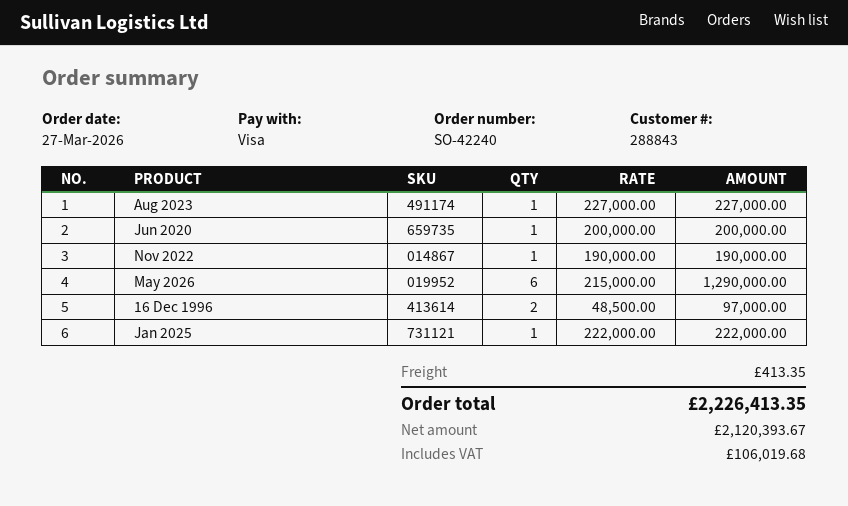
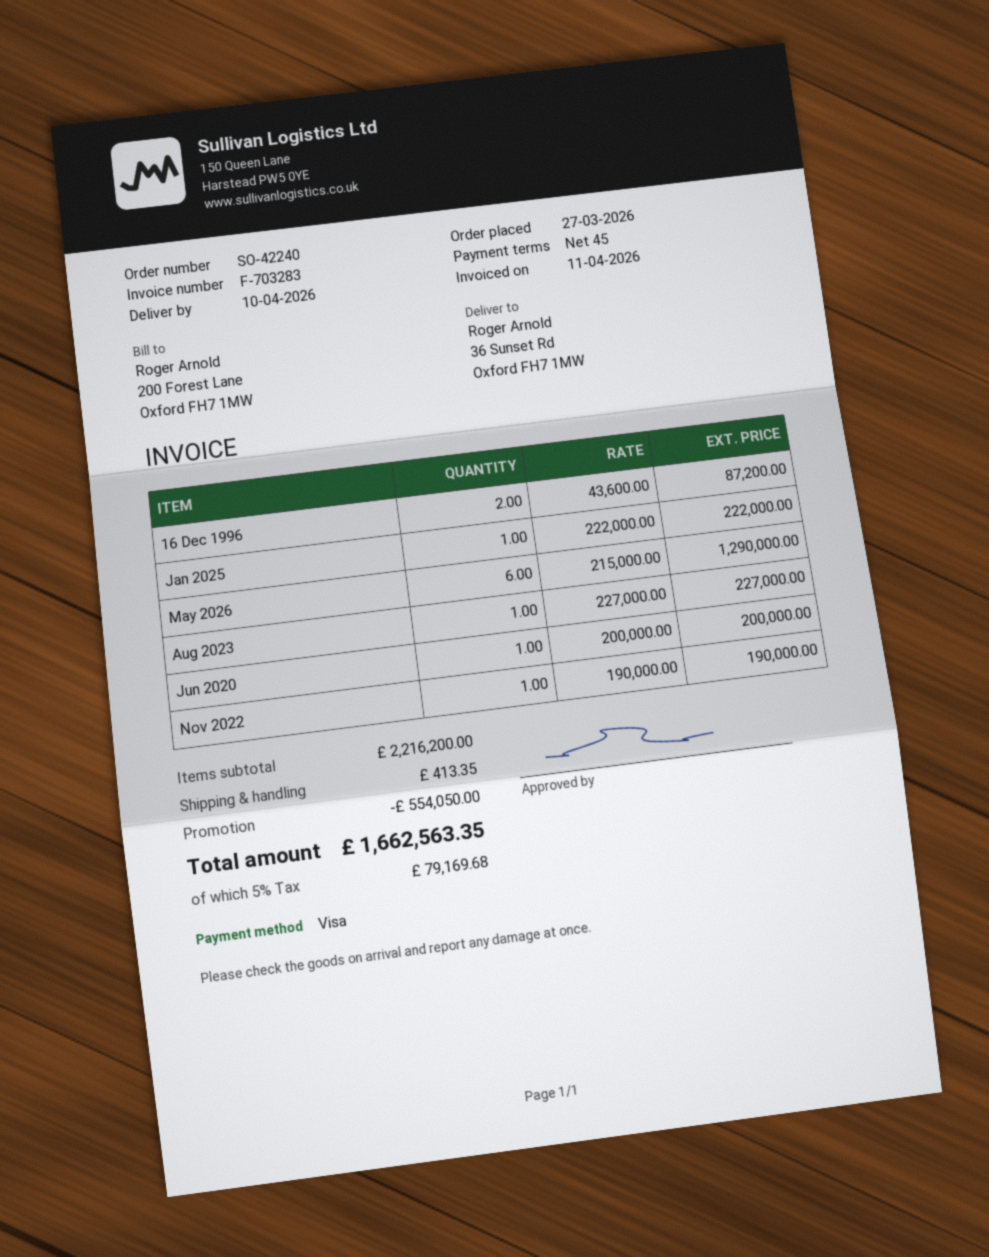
16 Dec 1996: 2 x 48500.00 = 97000.00 -> 2 x 43600.00 = 87200.00
discount: none -> 554050.00
tax: 106019.68 -> 79169.68
total: 2226413.35 -> 1662563.35

